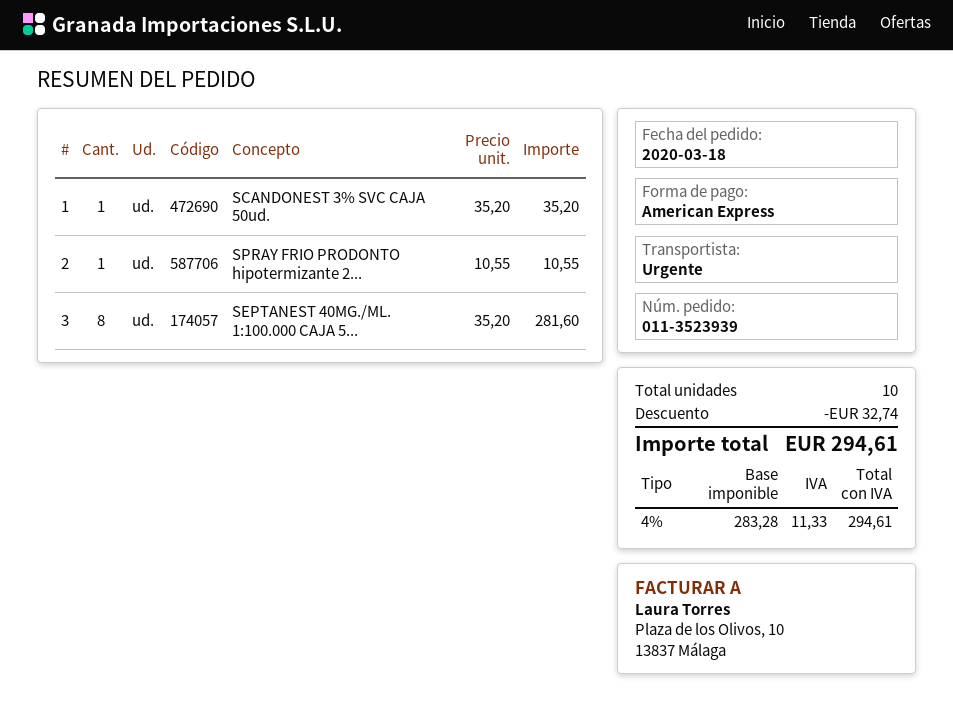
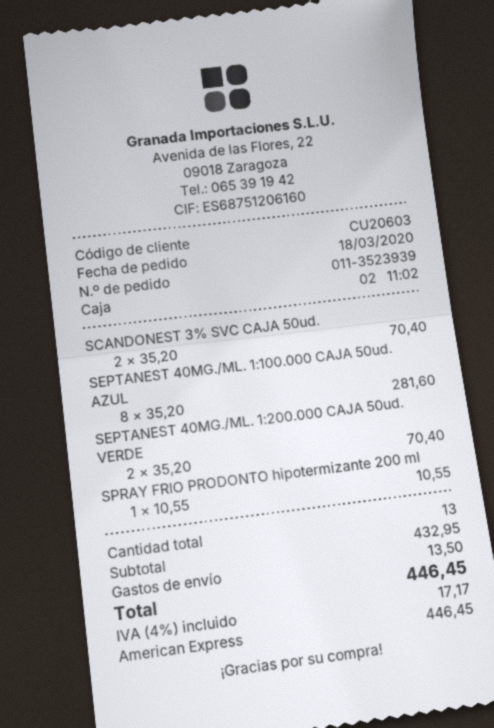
SCANDONEST 3% SVC CAJA 50ud.: 1 x 35.20 = 35.20 -> 2 x 35.20 = 70.40
SEPTANEST 40MG./ML. 1:200.000 CAJA 50ud. VERDE: none -> 2 x 35.20 = 70.40
total quantity: 10 -> 13
discount: 32.74 -> none
shipping: none -> 13.50
tax: 4% = 11.33 -> 4% = 17.17
total: 294.61 -> 446.45

